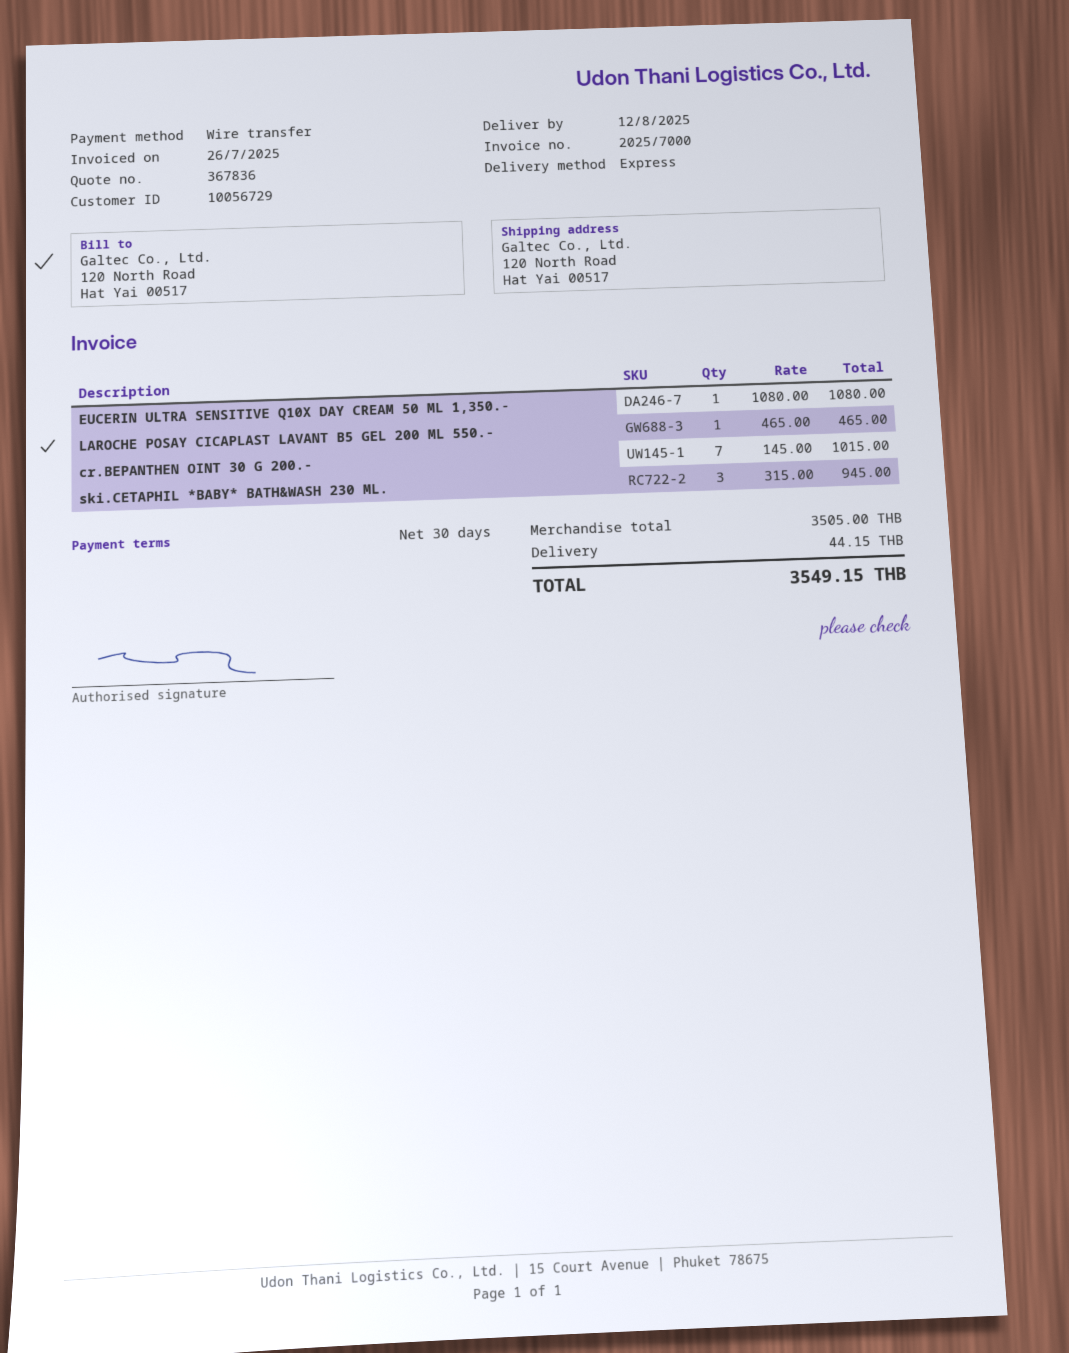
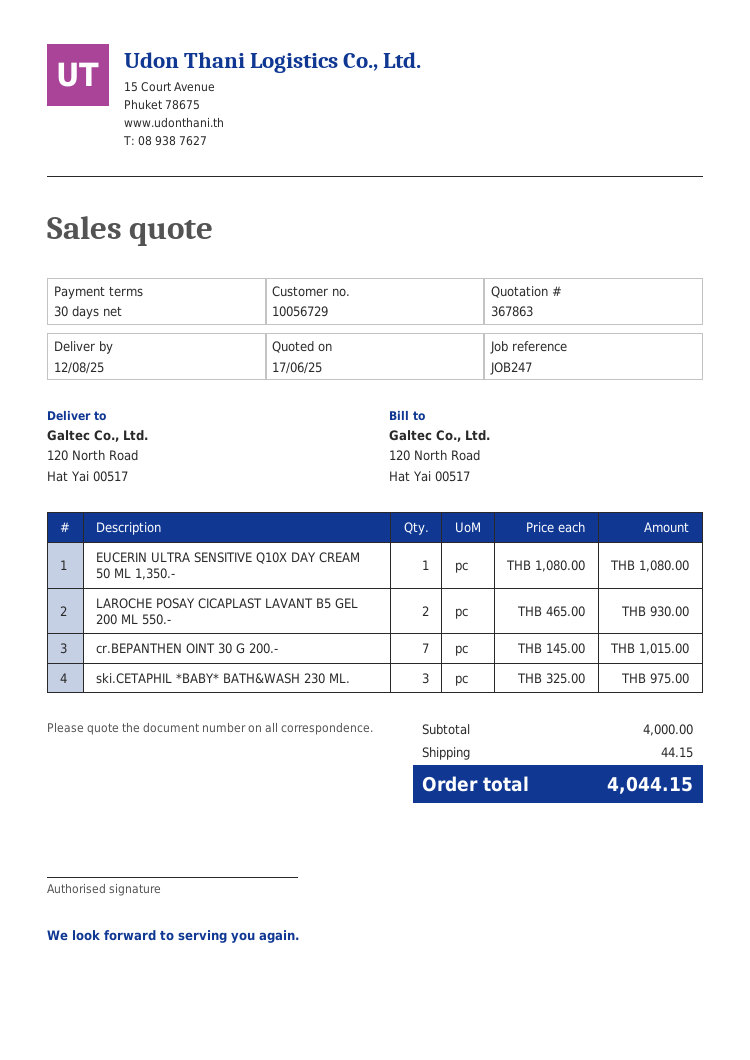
quote number: 367836 -> 367863
LAROCHE POSAY CICAPLAST LAVANT B5 GEL 200 ML 550.-: 1 x 465.00 = 465.00 -> 2 x 465.00 = 930.00
ski.CETAPHIL *BABY* BATH&WASH 230 ML.: 3 x 315.00 = 945.00 -> 3 x 325.00 = 975.00
subtotal: 3505.00 -> 4000.00
total: 3549.15 -> 4044.15

